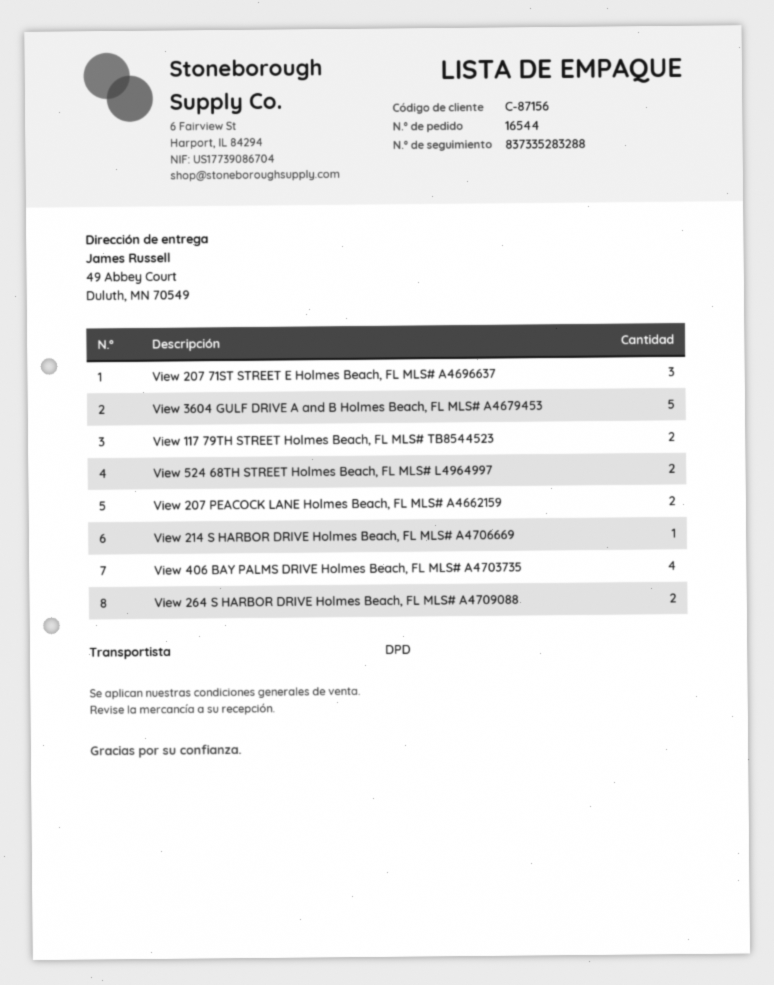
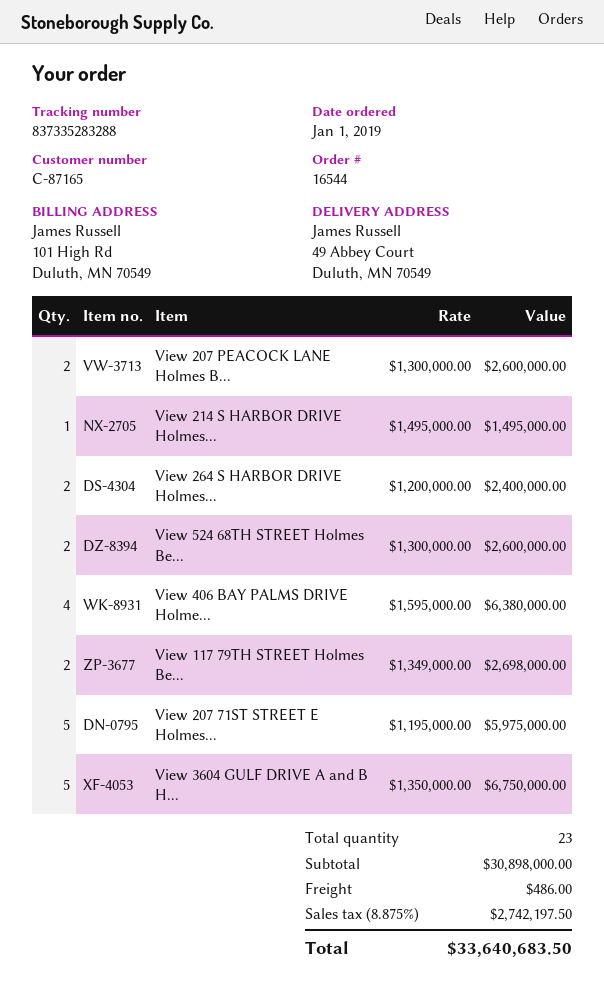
customer number: C-87156 -> C-87165
View 207 71ST STREET E Holmes Beach, FL MLS# A4696637: 3 -> 5

